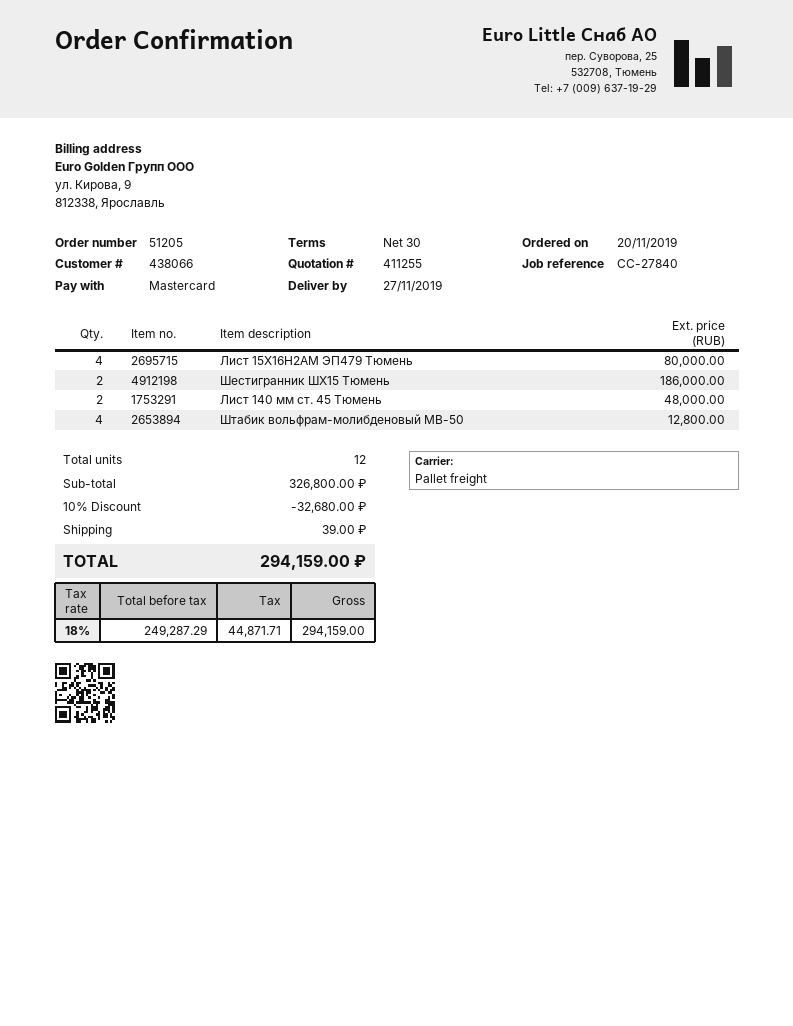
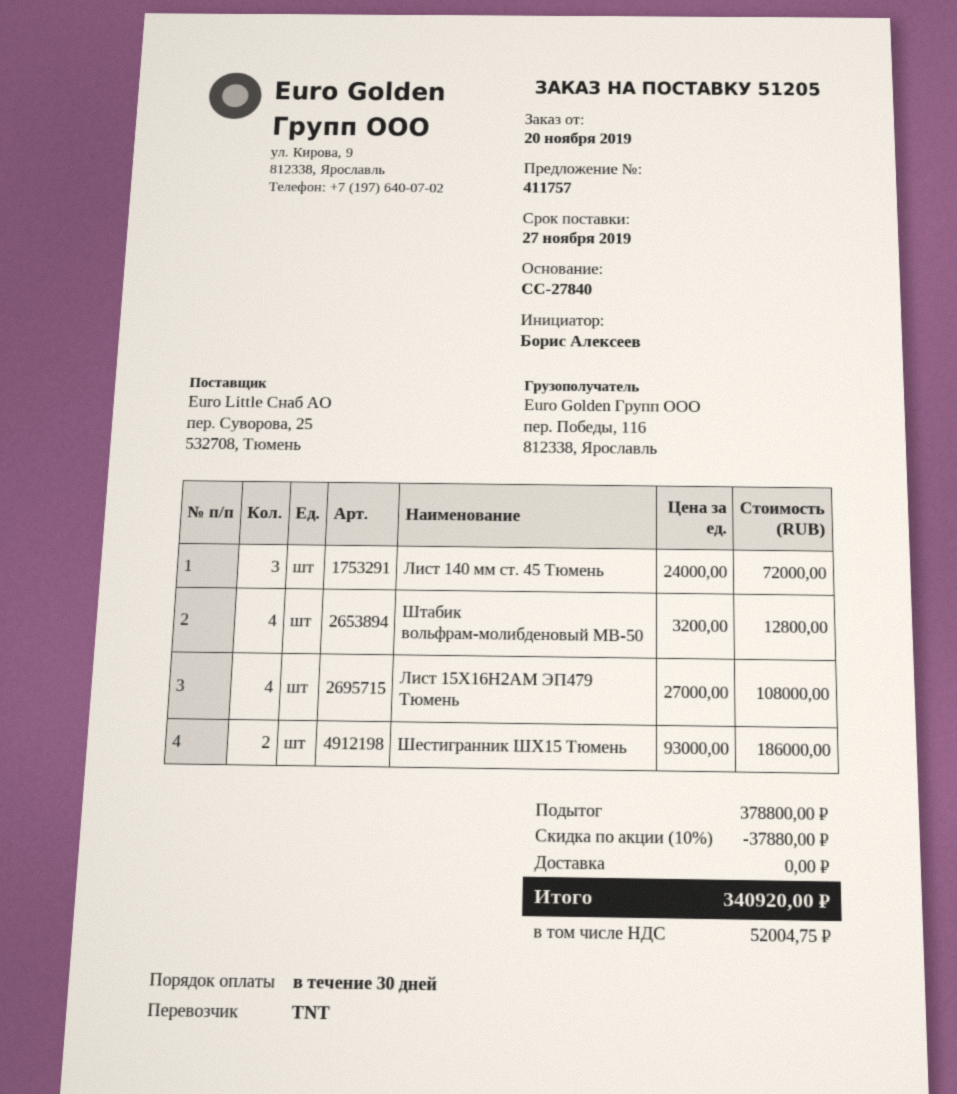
quote number: 411255 -> 411757
shipping method: pallet freight -> TNT
Лист 15Х16Н2АМ ЭП479 Тюмень: 4 for 80000.00 -> 4 for 108000.00
Лист 140 мм ст. 45 Тюмень: 2 for 48000.00 -> 3 for 72000.00
subtotal: 326800.00 -> 378800.00
discount: 10% = 32680.00 -> 10% = 37880.00
shipping: 39.00 -> 0.00
tax: 44871.71 -> 52004.75
total: 294159.00 -> 340920.00

